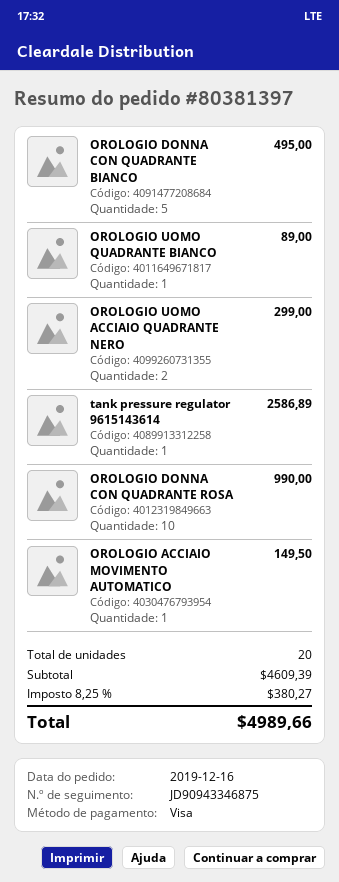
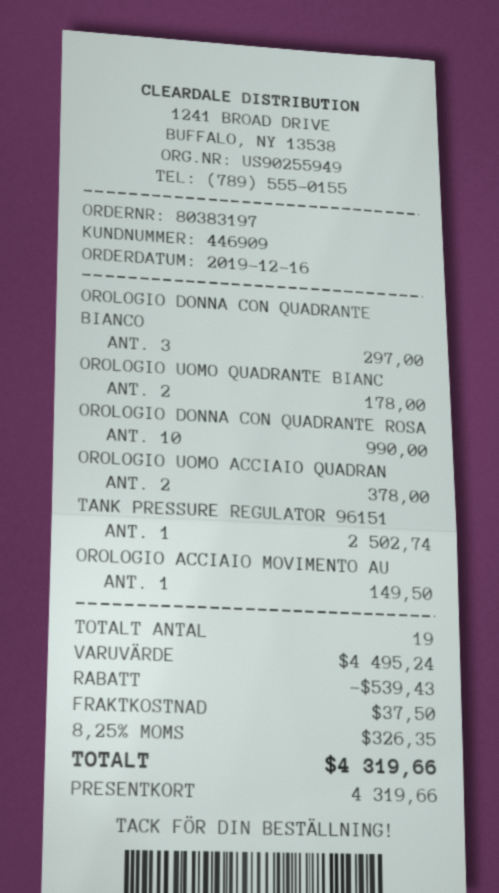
order number: 80381397 -> 80383197
payment method: Visa -> gift card
OROLOGIO DONNA CON QUADRANTE BIANCO: 5 for 495.00 -> 3 for 297.00
OROLOGIO UOMO QUADRANTE BIANCO: 1 for 89.00 -> 2 for 178.00
OROLOGIO UOMO ACCIAIO QUADRANTE NERO: 2 for 299.00 -> 2 for 378.00
tank pressure regulator 9615143614: 1 for 2586.89 -> 1 for 2502.74
total quantity: 20 -> 19
subtotal: 4609.39 -> 4495.24
discount: none -> 539.43
shipping: none -> 37.50
tax: 8.25% = 380.27 -> 8.25% = 326.35
total: 4989.66 -> 4319.66

